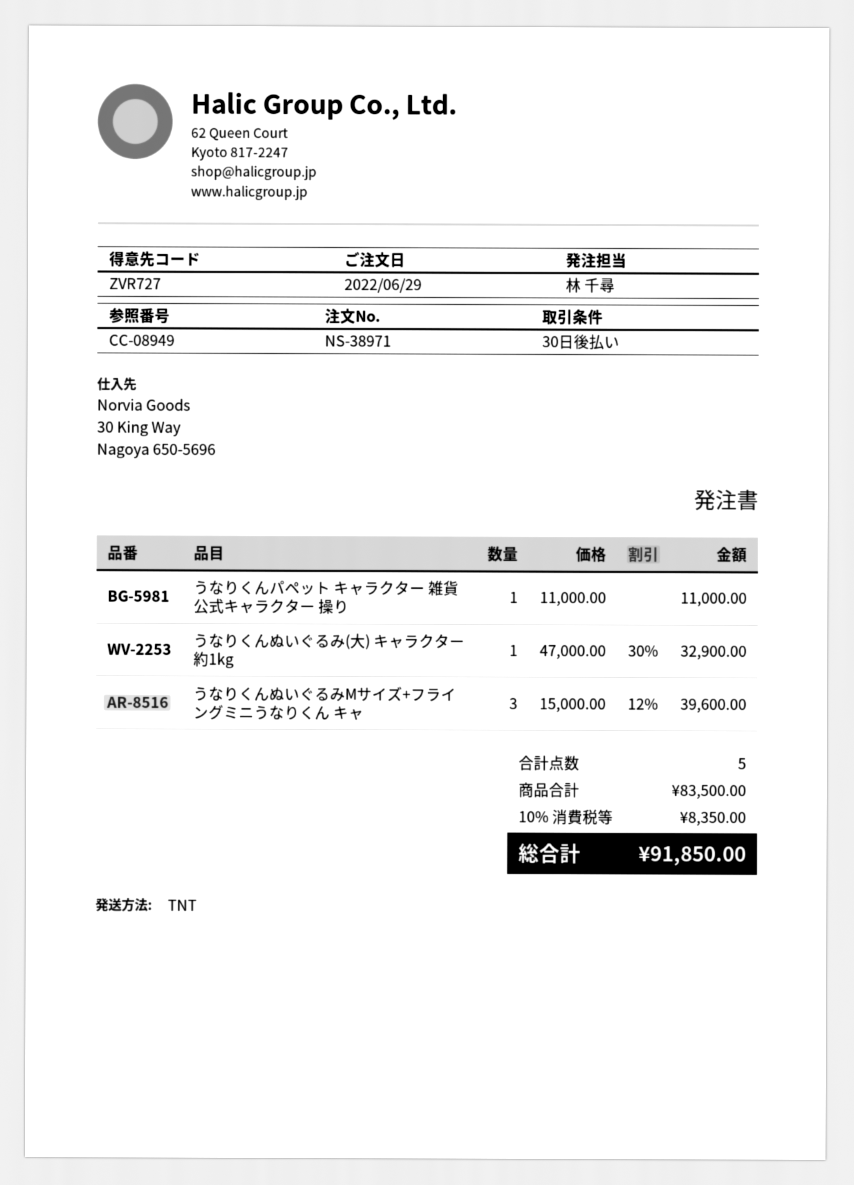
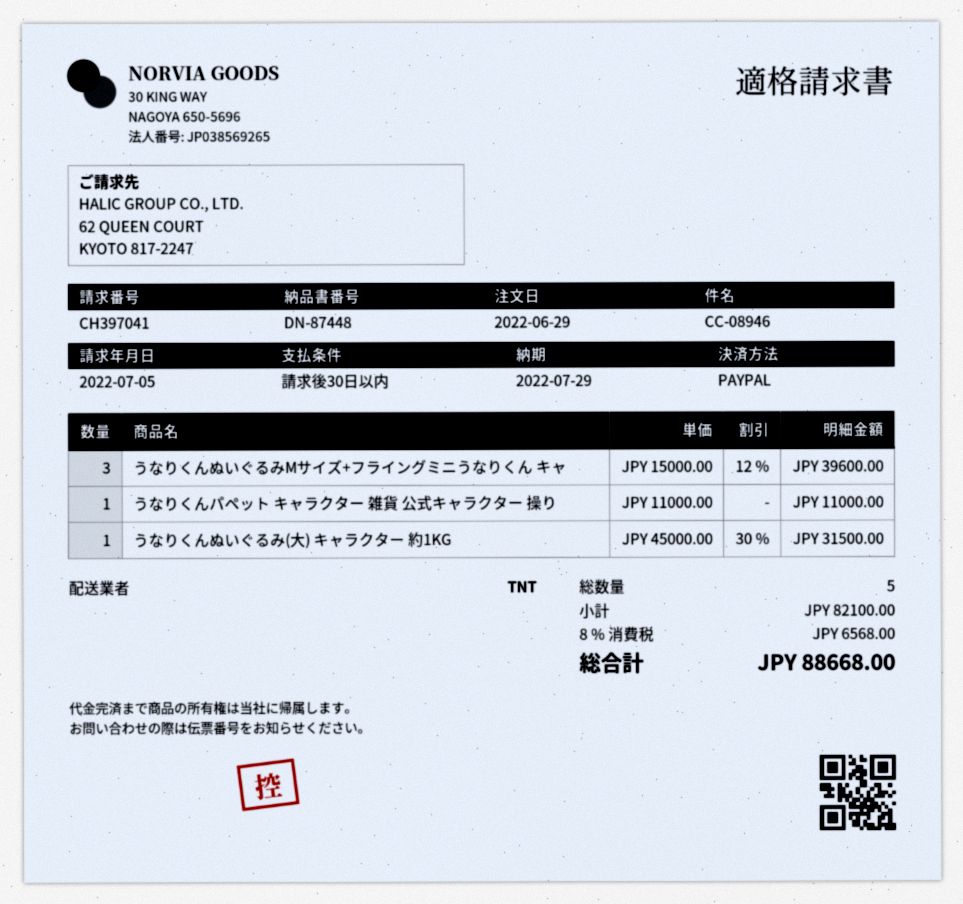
reference: CC-08949 -> CC-08946
うなりくんぬいぐるみ(大) キャラクター 約1kg: 1 x 47000.00 - 30% = 32900.00 -> 1 x 45000.00 - 30% = 31500.00
subtotal: 83500.00 -> 82100.00
tax: 10% = 8350.00 -> 8% = 6568.00
total: 91850.00 -> 88668.00

